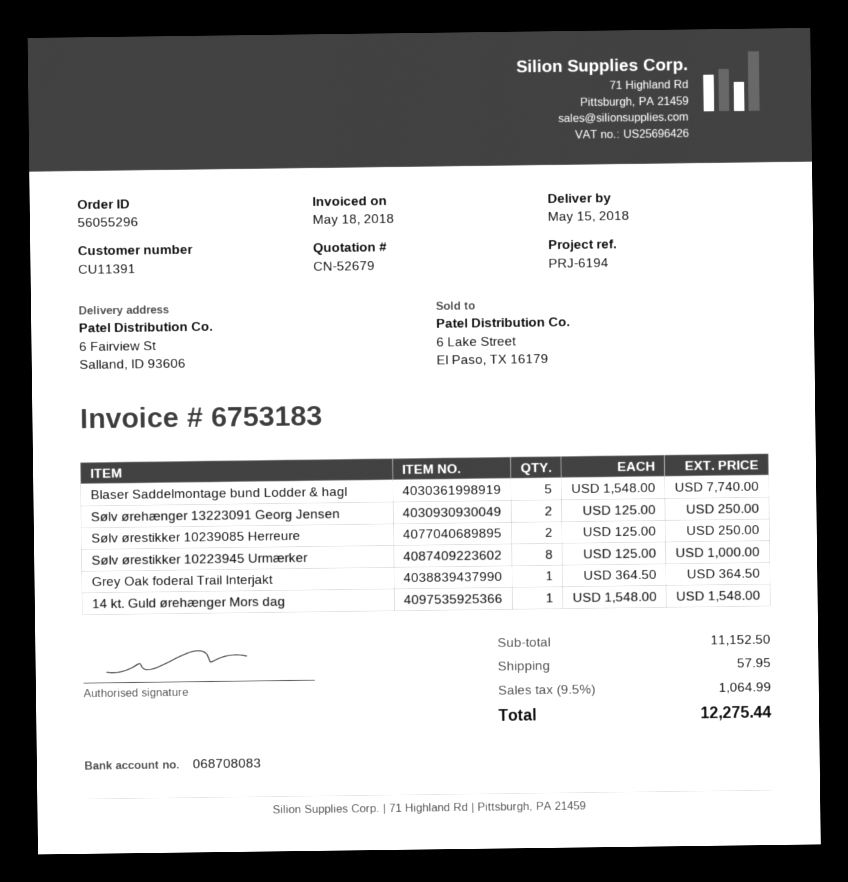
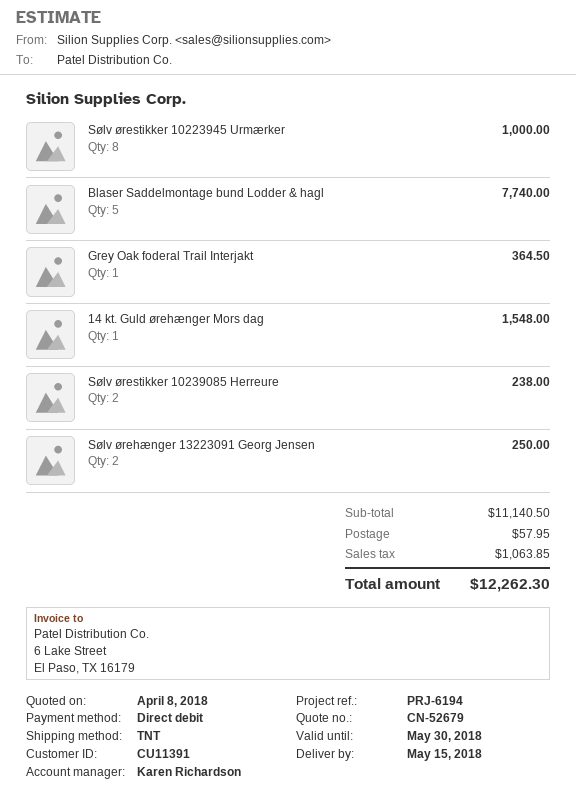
Sølv ørestikker 10239085 Herreure: 2 for 250.00 -> 2 for 238.00
subtotal: 11152.50 -> 11140.50
tax: 1064.99 -> 1063.85
total: 12275.44 -> 12262.30

